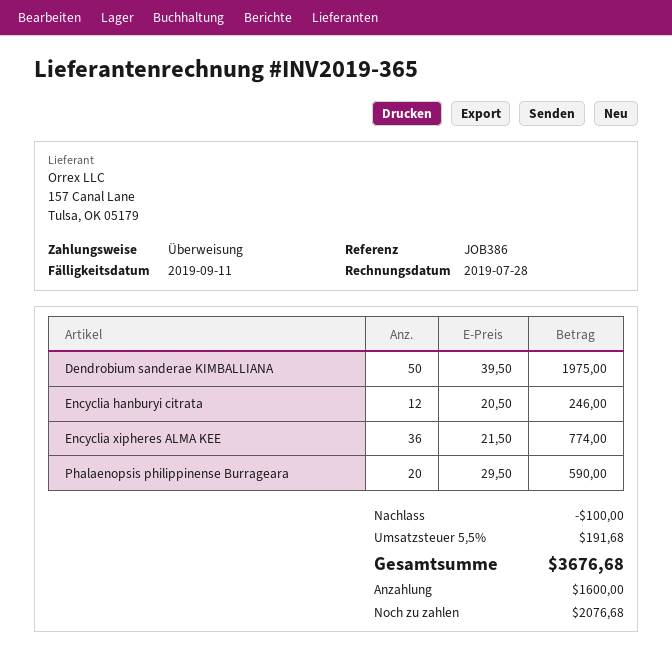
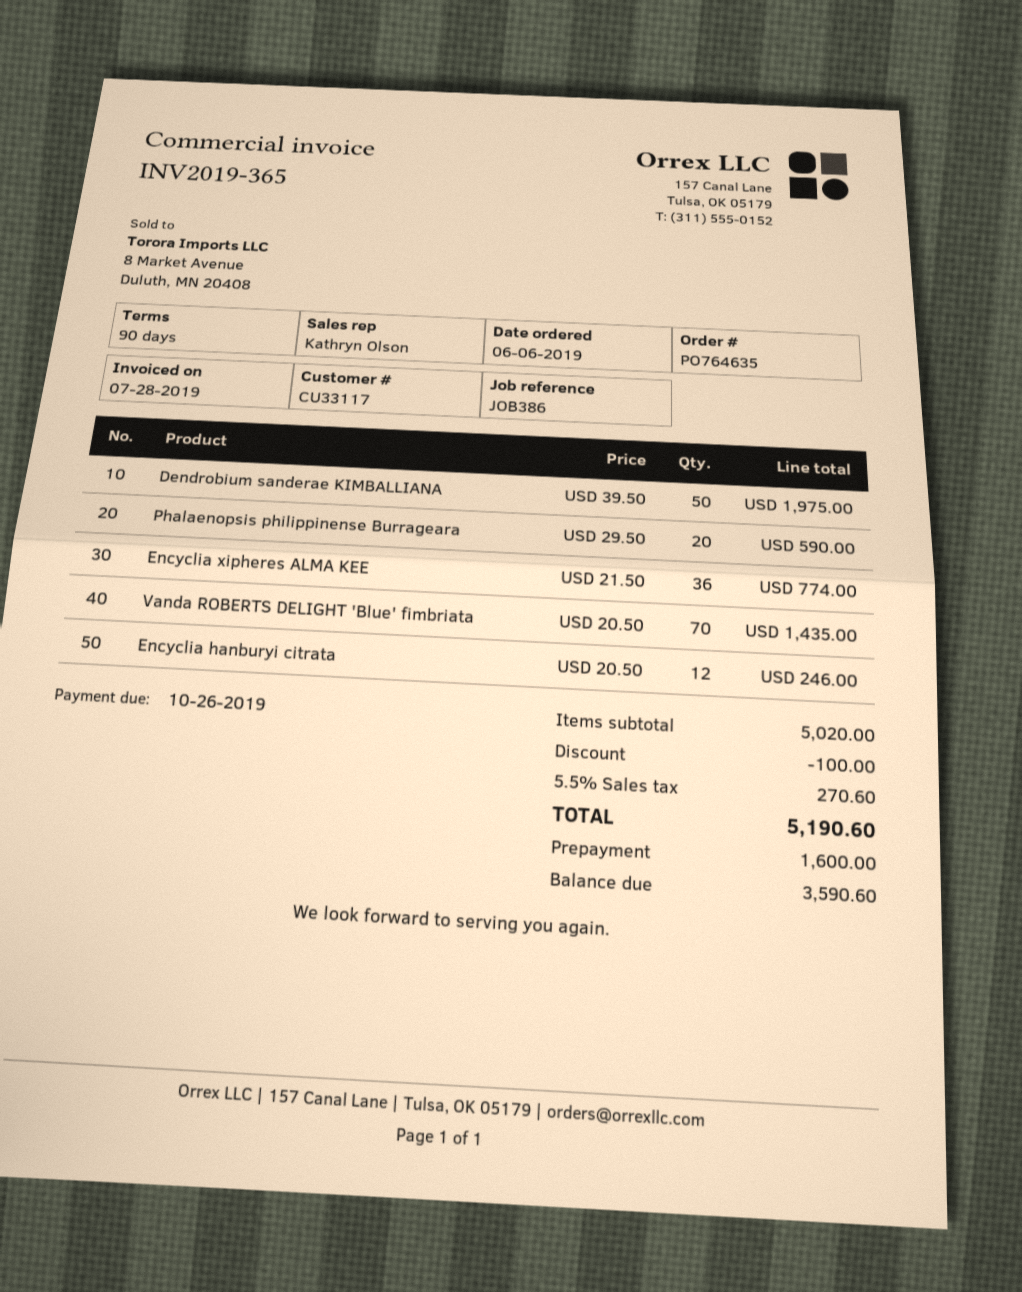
due date: 2019-09-11 -> 2019-10-26
Vanda ROBERTS DELIGHT 'Blue' fimbriata: none -> 70 x 20.50 = 1435.00
tax: 5.5% = 191.68 -> 5.5% = 270.60
total: 3676.68 -> 5190.60
balance: 2076.68 -> 3590.60

